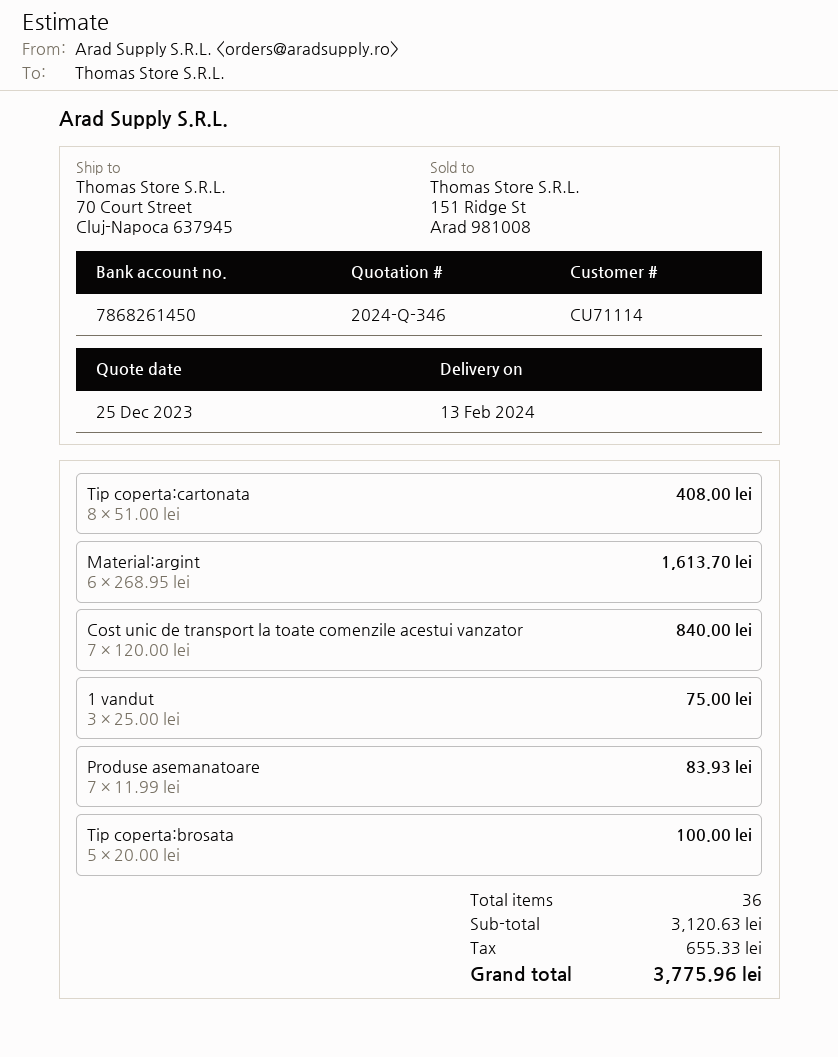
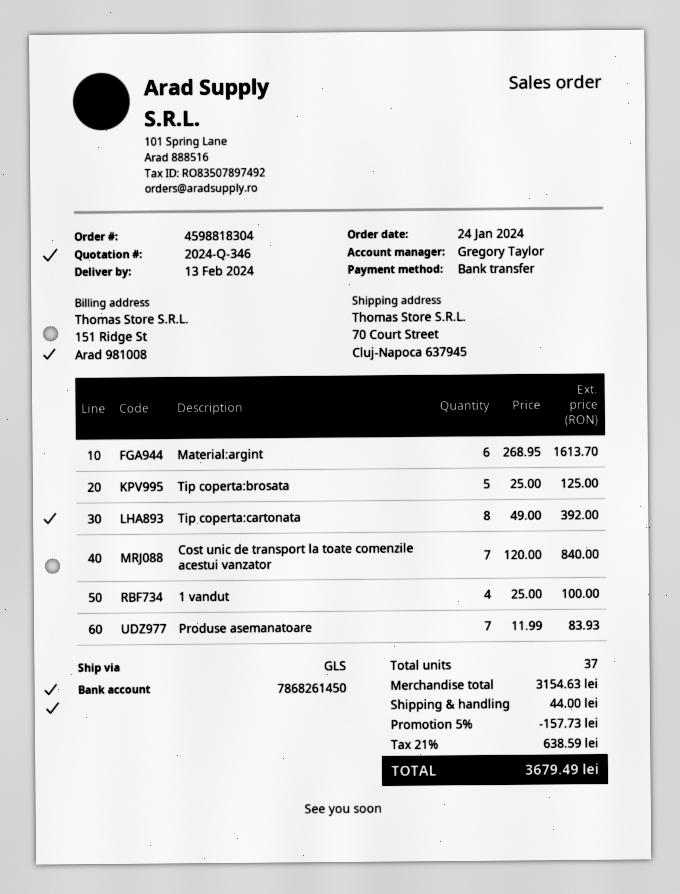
Tip coperta:cartonata: 8 x 51.00 = 408.00 -> 8 x 49.00 = 392.00
1 vandut: 3 x 25.00 = 75.00 -> 4 x 25.00 = 100.00
Tip coperta:brosata: 5 x 20.00 = 100.00 -> 5 x 25.00 = 125.00
total quantity: 36 -> 37
subtotal: 3120.63 -> 3154.63
discount: none -> 5% = 157.73
shipping: none -> 44.00
tax: 655.33 -> 638.59
total: 3775.96 -> 3679.49

